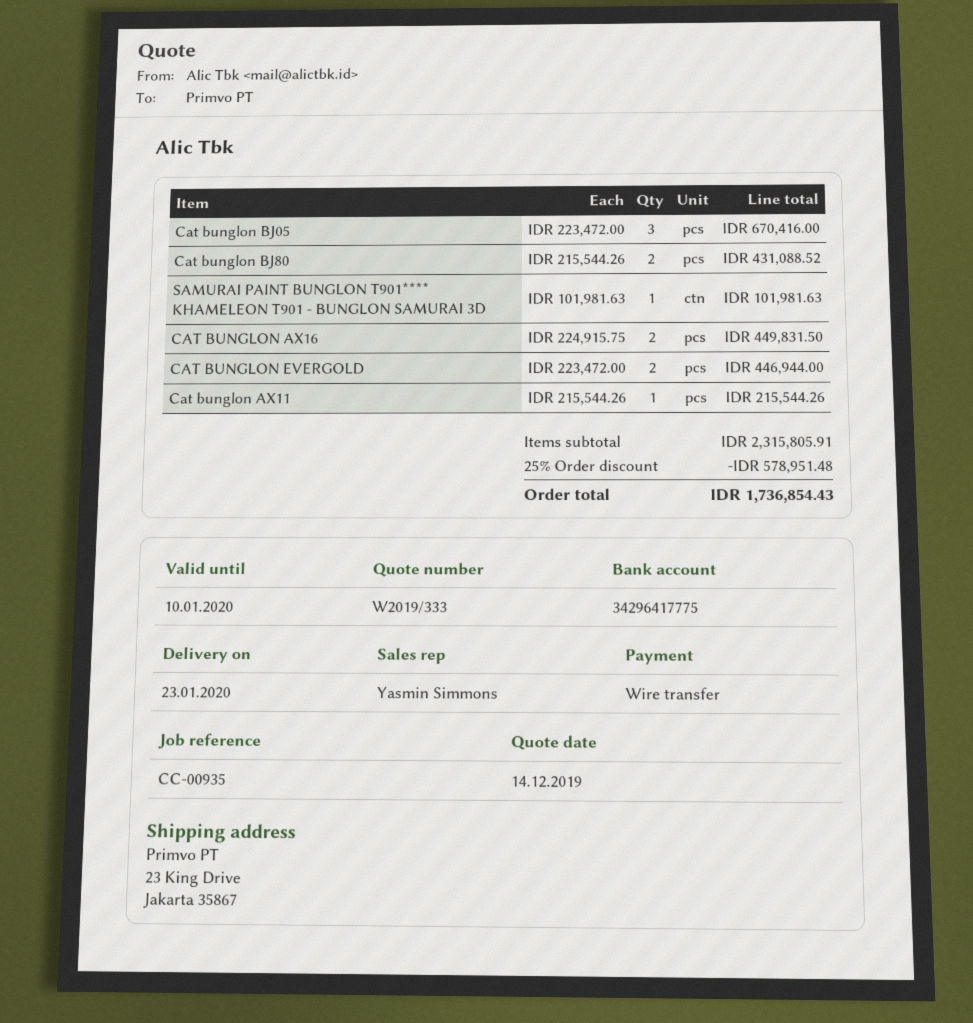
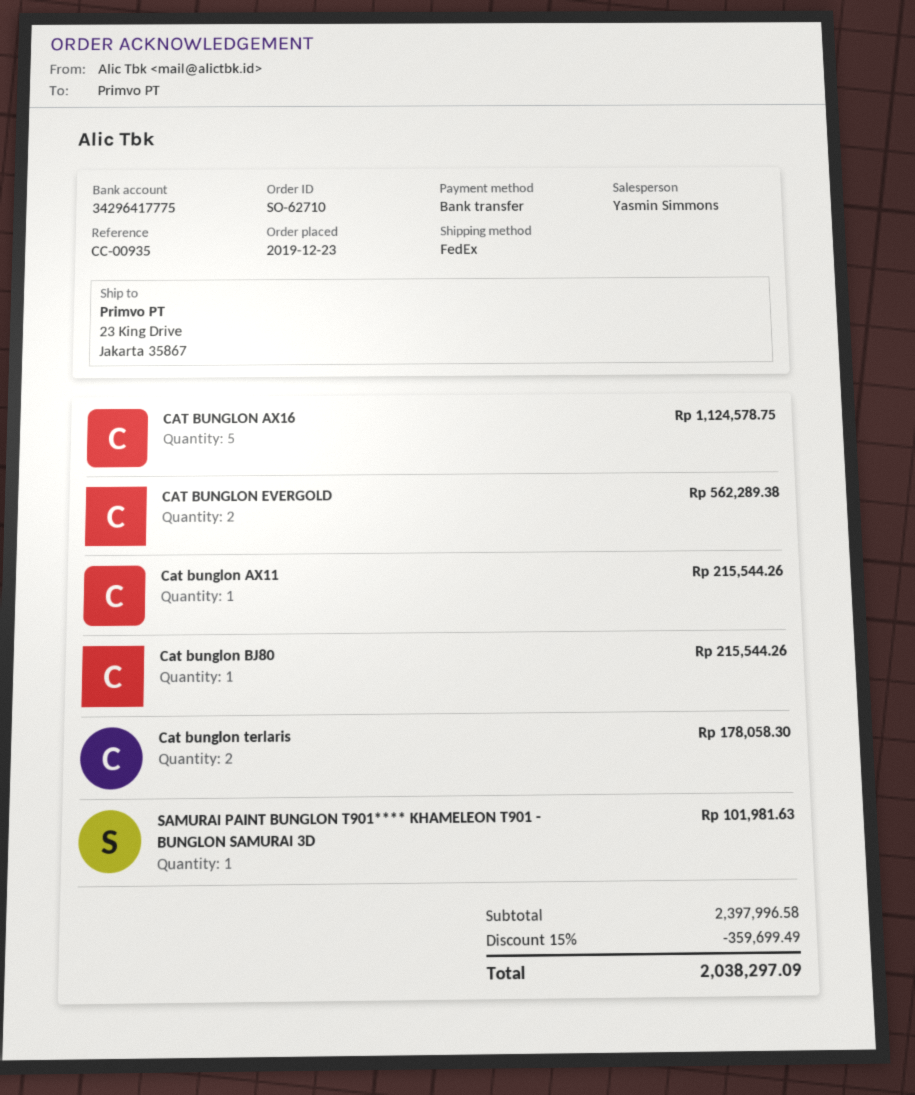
Cat bunglon BJ05: 3 for 670416.00 -> none
Cat bunglon BJ80: 2 for 431088.52 -> 1 for 215544.26
CAT BUNGLON AX16: 2 for 449831.50 -> 5 for 1124578.75
CAT BUNGLON EVERGOLD: 2 for 446944.00 -> 2 for 562289.38
Cat bunglon terlaris: none -> 2 for 178058.30
subtotal: 2315805.91 -> 2397996.58
discount: 25% = 578951.48 -> 15% = 359699.49
total: 1736854.43 -> 2038297.09

